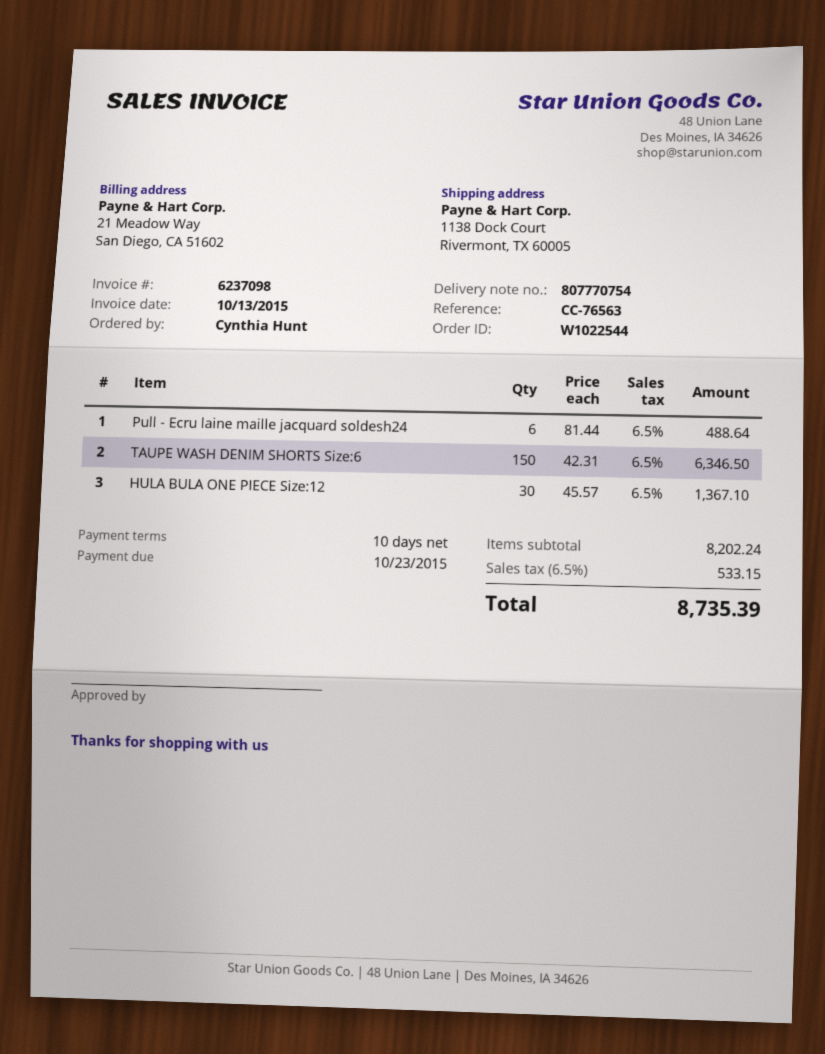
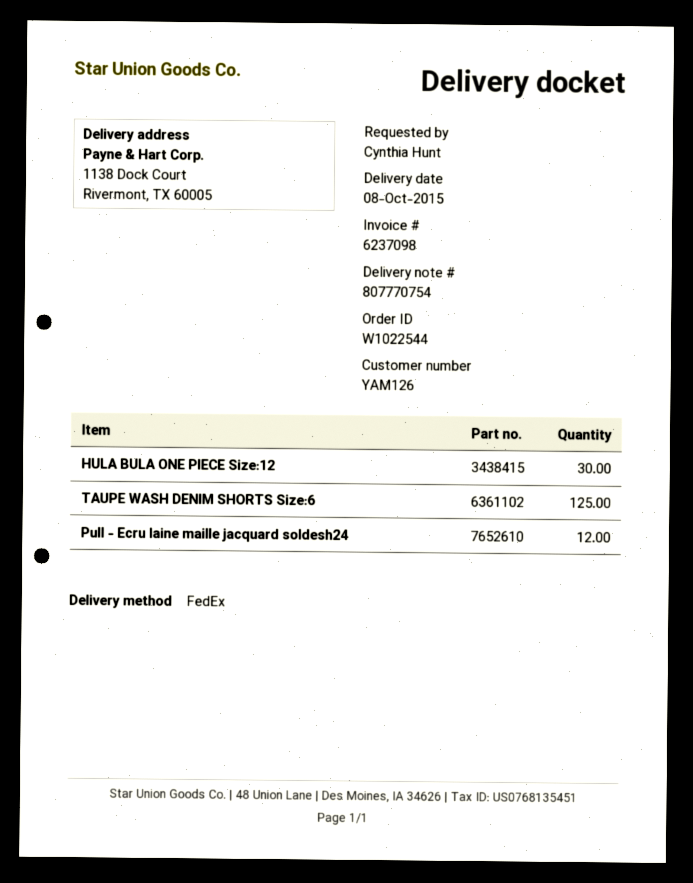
Pull - Ecru laine maille jacquard soldesh24: 6 -> 12
TAUPE WASH DENIM SHORTS Size:6: 150 -> 125

